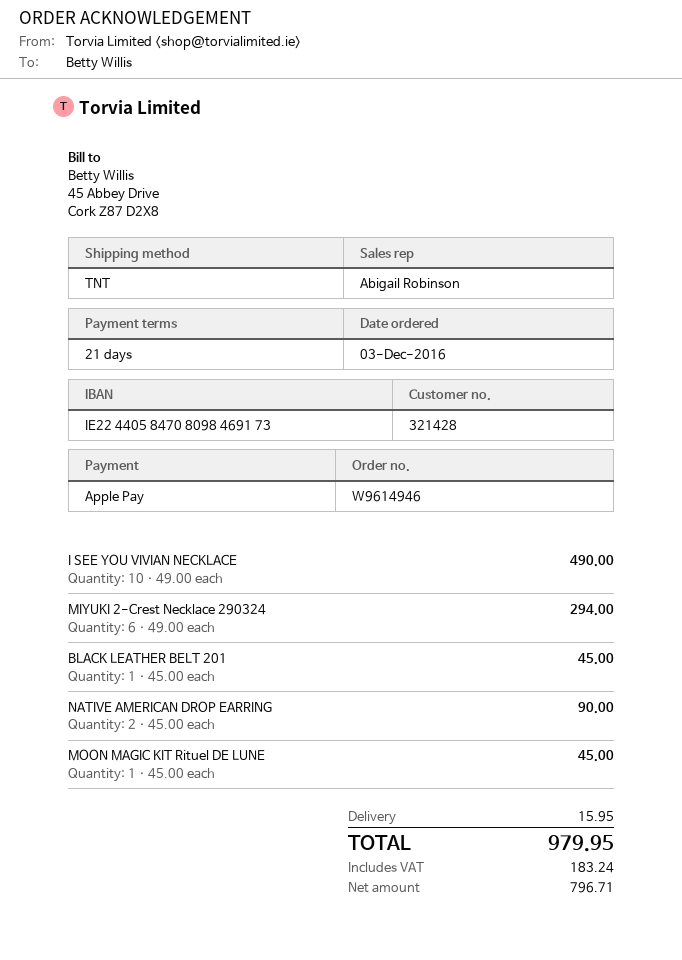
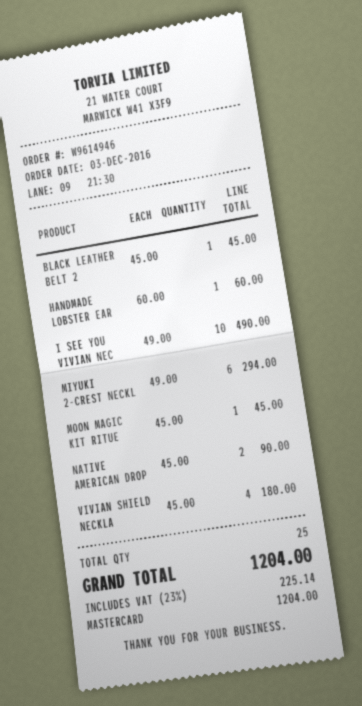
payment method: Apple Pay -> Mastercard
HANDMADE LOBSTER EAR: none -> 1 x 60.00 = 60.00
VIVIAN SHIELD NECKLA: none -> 4 x 45.00 = 180.00
shipping: 15.95 -> none
tax: 183.24 -> 225.14
total: 979.95 -> 1204.00

